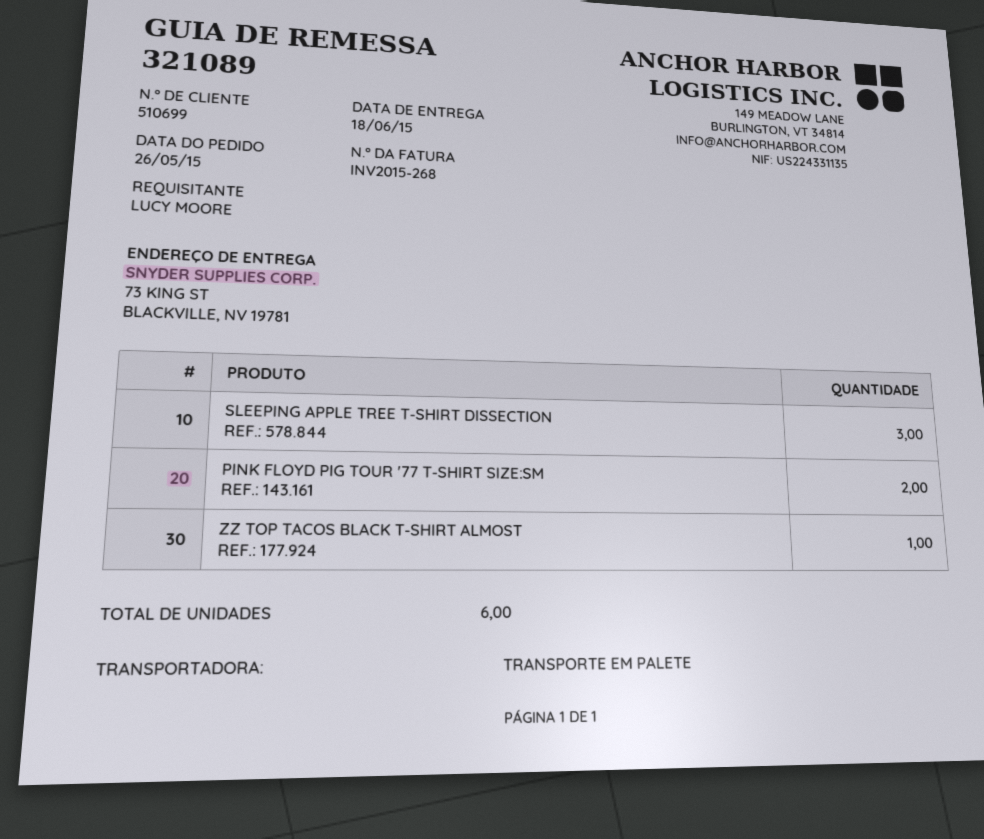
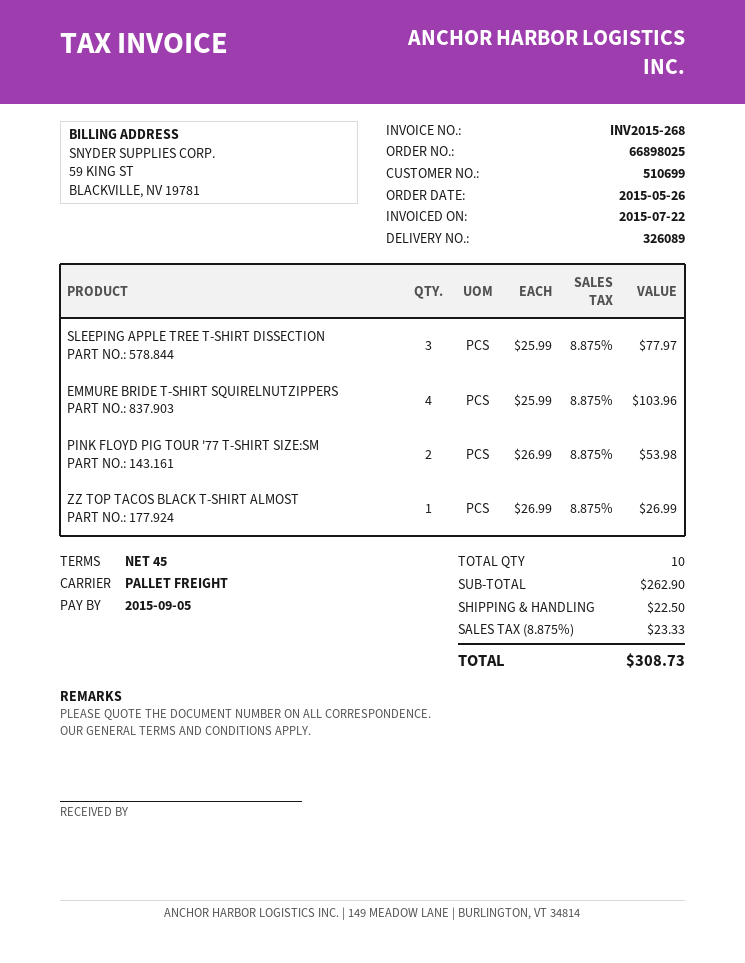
delivery note number: 321089 -> 326089
EMMURE BRIDE T-SHIRT SQUIRELNUTZIPPERS: none -> 4
total quantity: 6 -> 10

